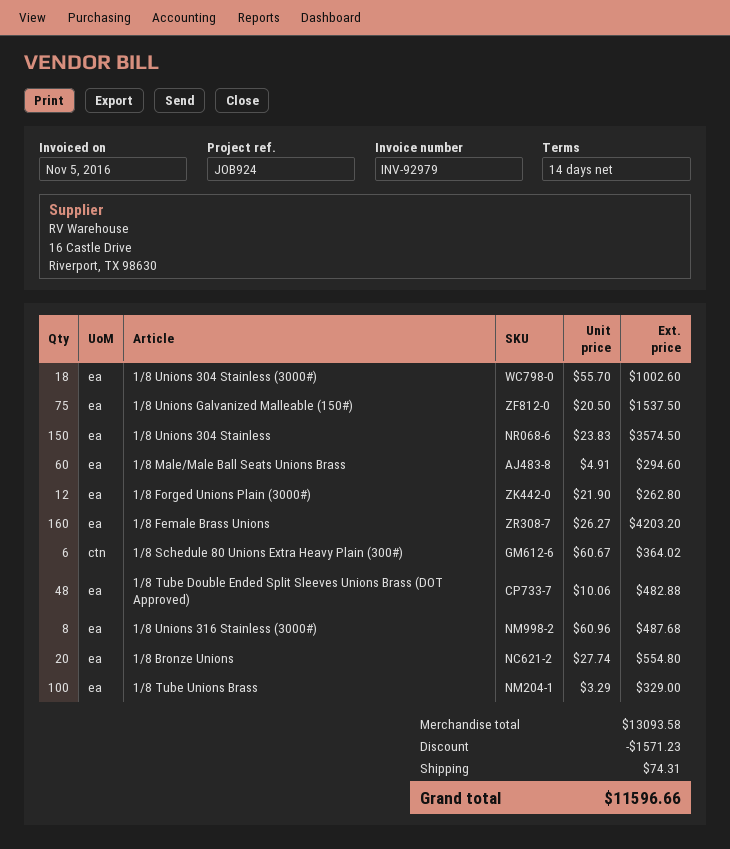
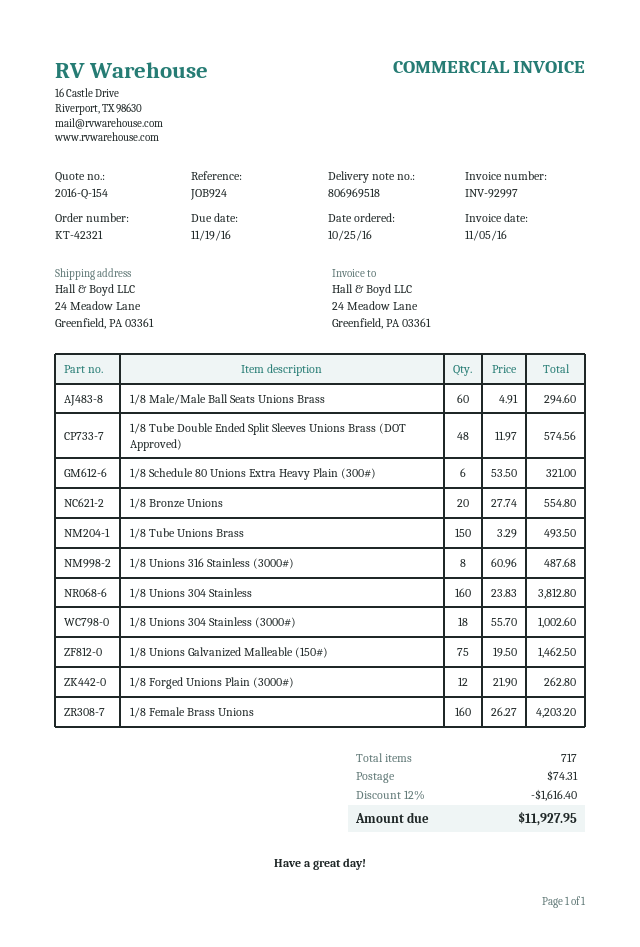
invoice number: INV-92979 -> INV-92997
1/8 Unions Galvanized Malleable (150#): 75 x 20.50 = 1537.50 -> 75 x 19.50 = 1462.50
1/8 Unions 304 Stainless: 150 x 23.83 = 3574.50 -> 160 x 23.83 = 3812.80
1/8 Schedule 80 Unions Extra Heavy Plain (300#): 6 x 60.67 = 364.02 -> 6 x 53.50 = 321.00
1/8 Tube Double Ended Split Sleeves Unions Brass (DOT Approved): 48 x 10.06 = 482.88 -> 48 x 11.97 = 574.56
1/8 Tube Unions Brass: 100 x 3.29 = 329.00 -> 150 x 3.29 = 493.50
discount: 1571.23 -> 1616.40
total: 11596.66 -> 11927.95

